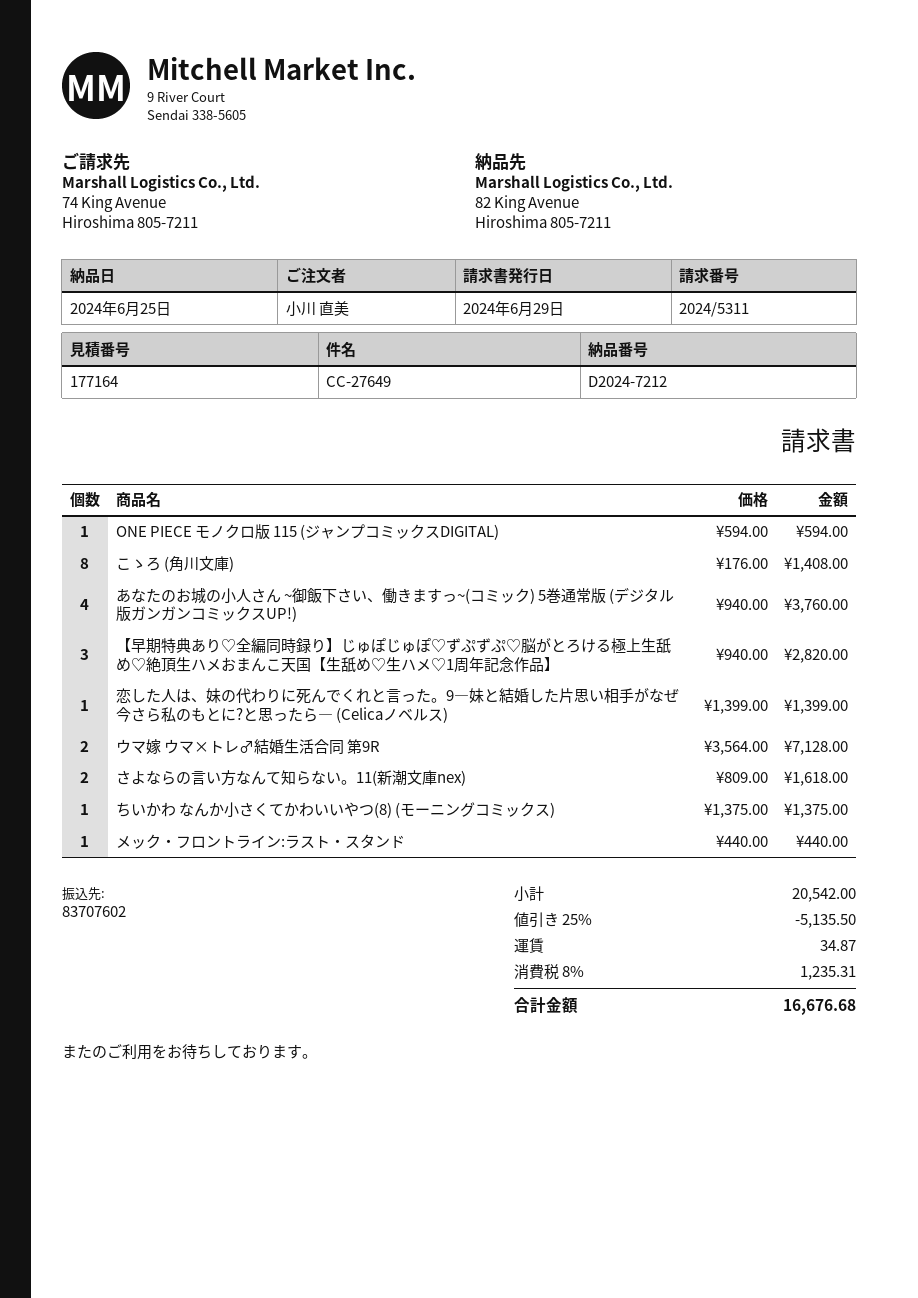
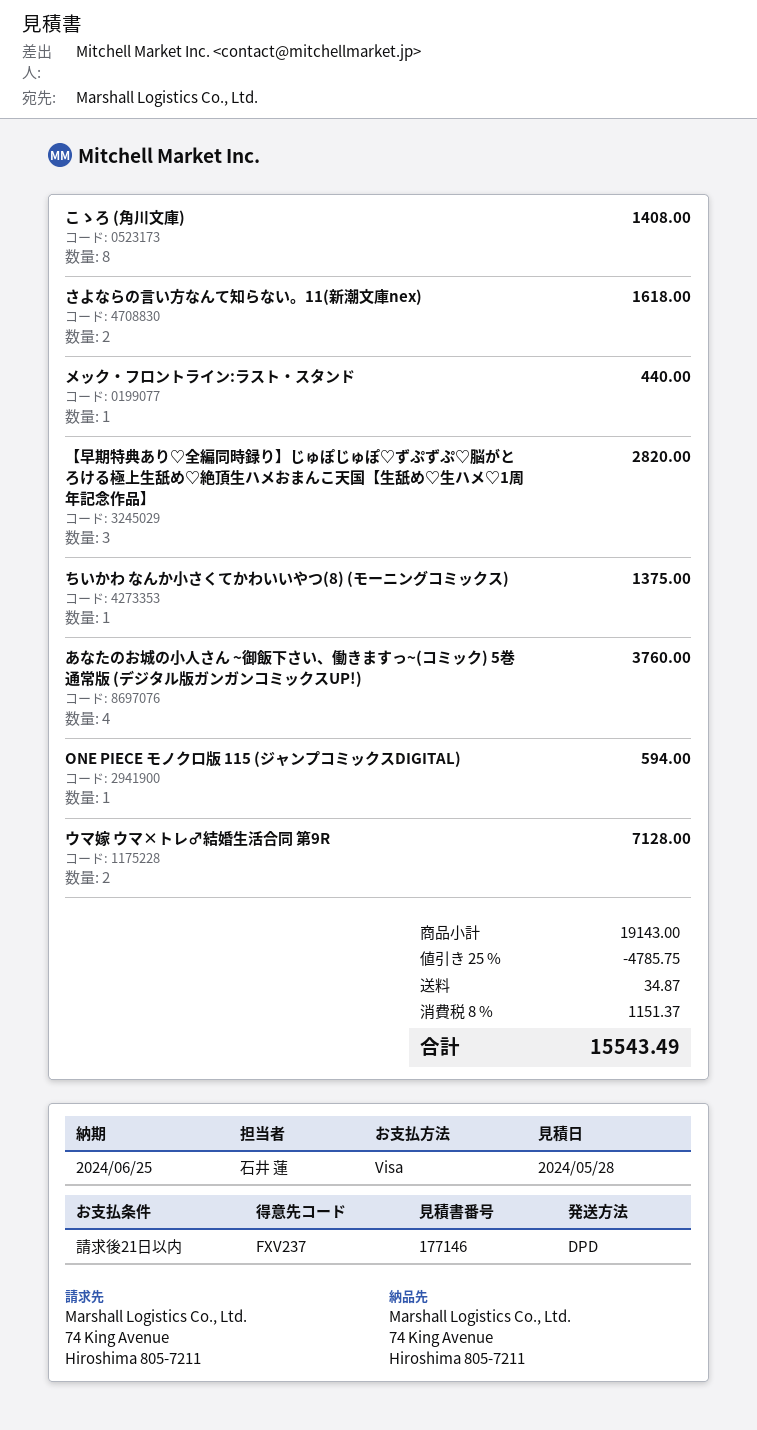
quote number: 177164 -> 177146
ship to: 82 King Avenue, Hiroshima 805-7211 -> 74 King Avenue, Hiroshima 805-7211
恋した人は、妹の代わりに死んでくれと言った。9―妹と結婚した片思い相手がなぜ今さら私のもとに?と思ったら― (Celicaノベルス): 1 for 1399.00 -> none
subtotal: 20542.00 -> 19143.00
discount: 25% = 5135.50 -> 25% = 4785.75
tax: 8% = 1235.31 -> 8% = 1151.37
total: 16676.68 -> 15543.49

